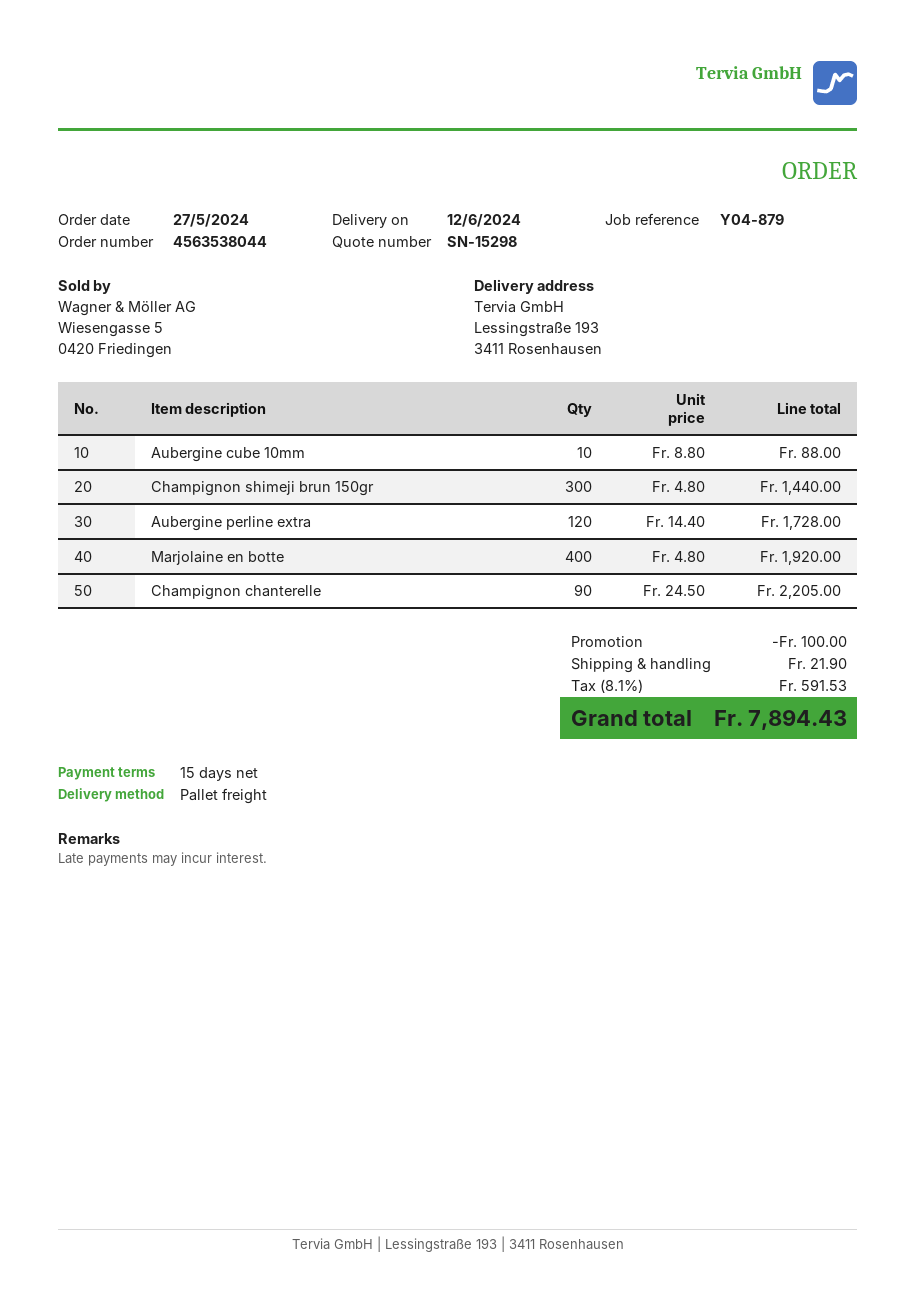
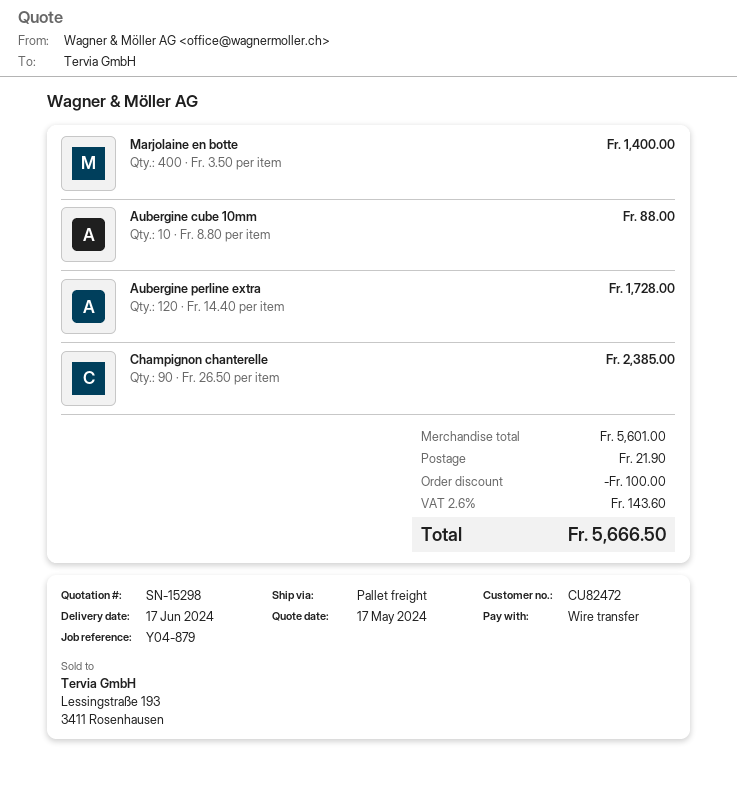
delivery date: 2024-06-12 -> 2024-06-17
Champignon shimeji brun 150gr: 300 x 4.80 = 1440.00 -> none
Marjolaine en botte: 400 x 4.80 = 1920.00 -> 400 x 3.50 = 1400.00
Champignon chanterelle: 90 x 24.50 = 2205.00 -> 90 x 26.50 = 2385.00
tax: 8.1% = 591.53 -> 2.6% = 143.60
total: 7894.43 -> 5666.50

